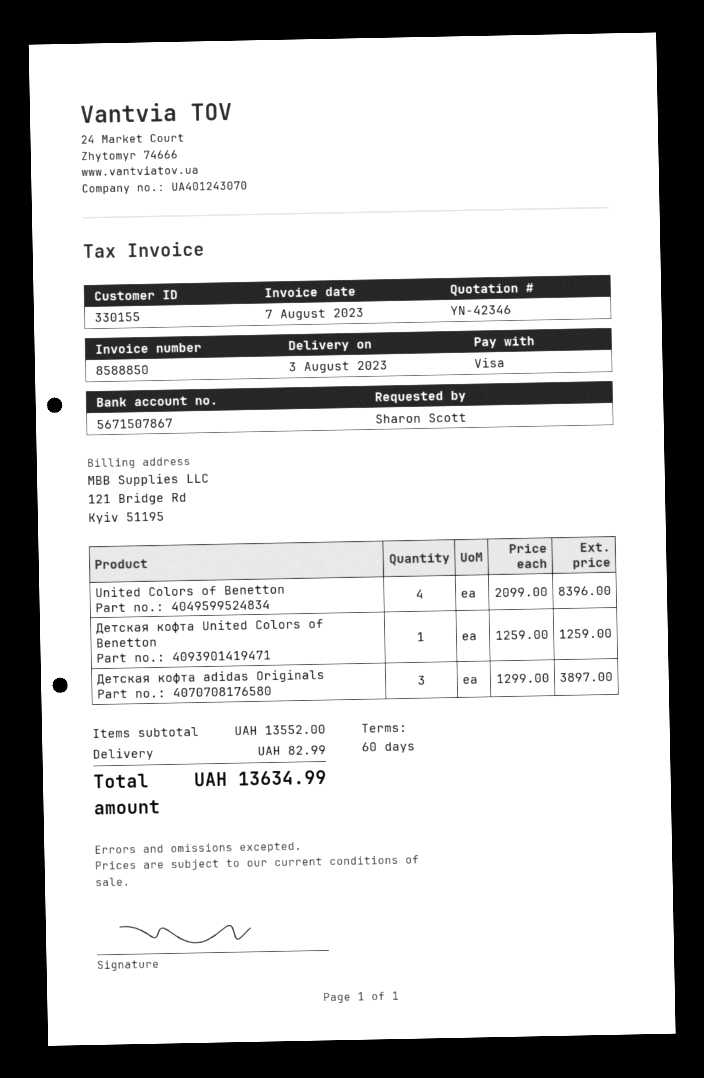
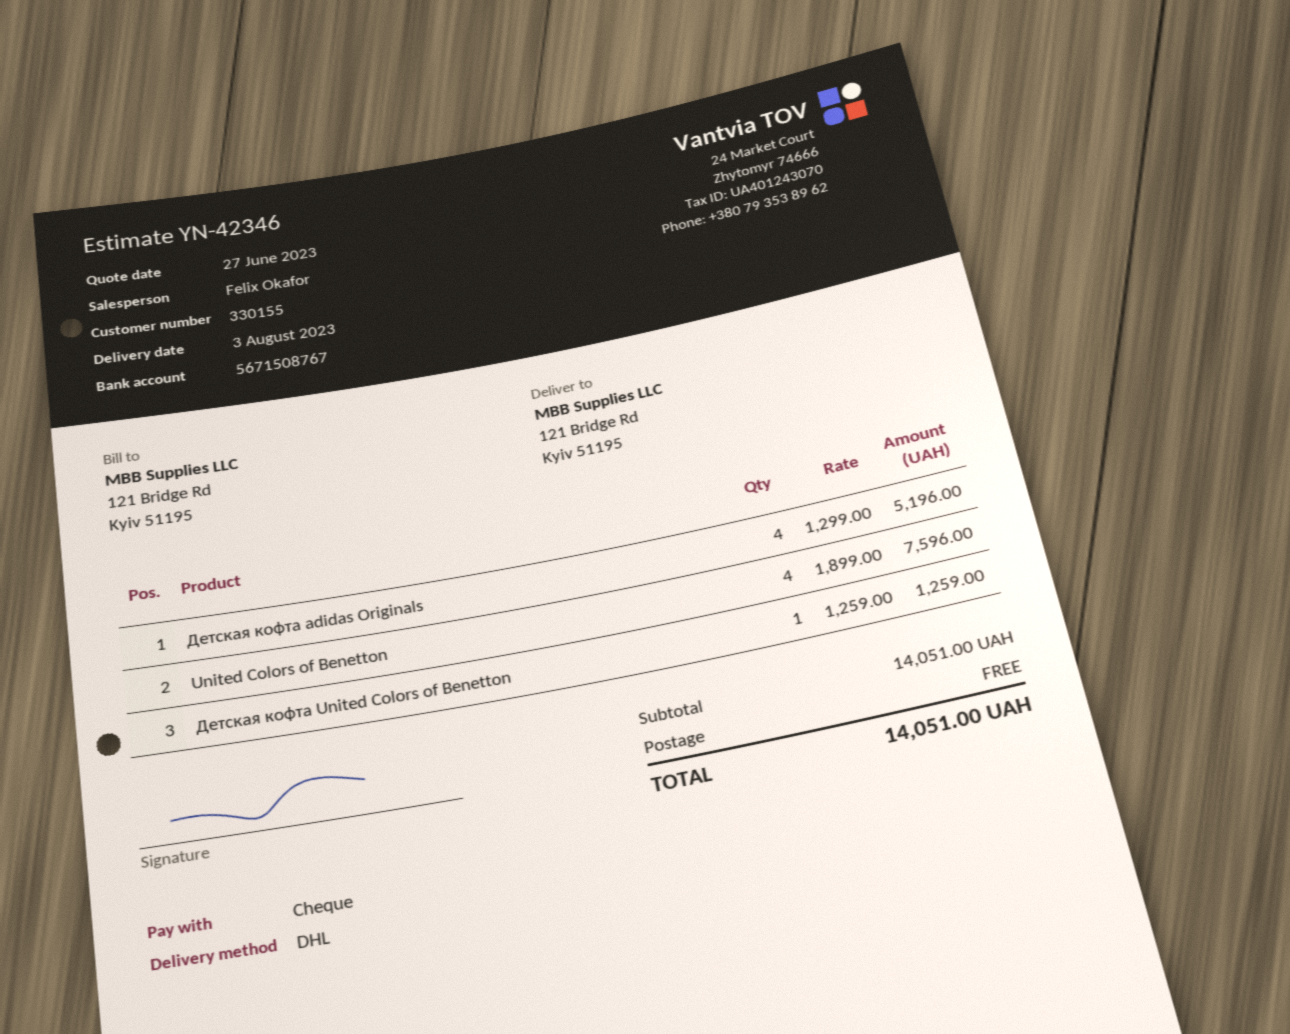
payment method: Visa -> cheque
bank account: 5671507867 -> 5671508767
United Colors of Benetton: 4 x 2099.00 = 8396.00 -> 4 x 1899.00 = 7596.00
Детская кофта adidas Originals: 3 x 1299.00 = 3897.00 -> 4 x 1299.00 = 5196.00
subtotal: 13552.00 -> 14051.00
shipping: 82.99 -> 0.00
total: 13634.99 -> 14051.00

